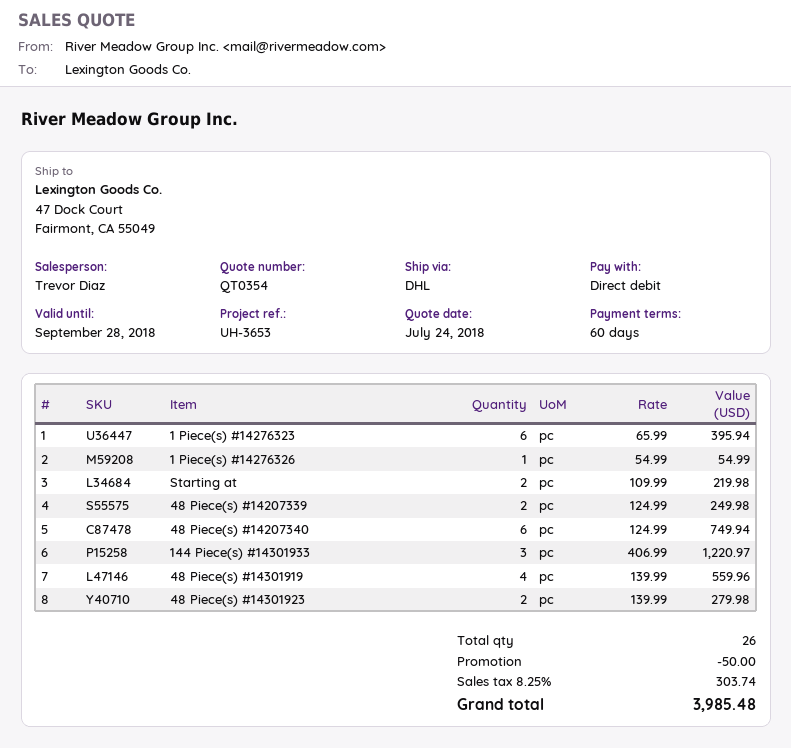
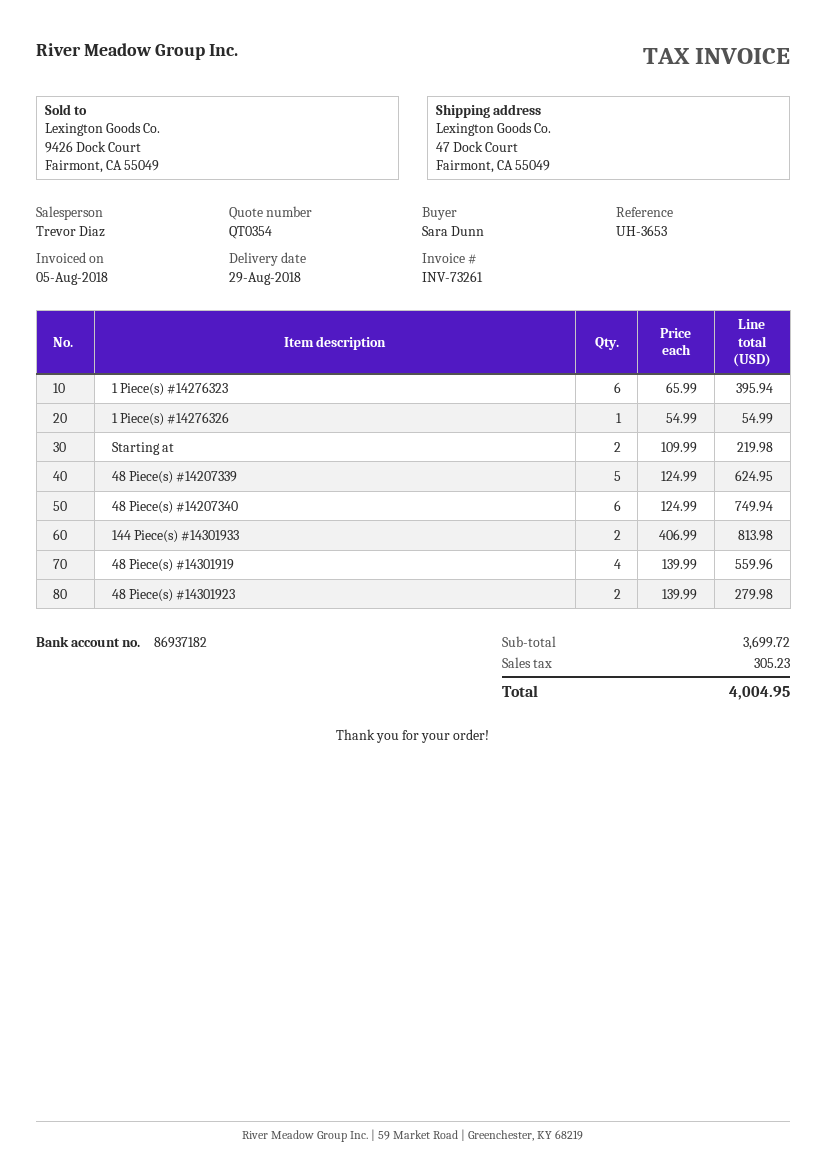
48 Piece(s) #14207339: 2 x 124.99 = 249.98 -> 5 x 124.99 = 624.95
144 Piece(s) #14301933: 3 x 406.99 = 1220.97 -> 2 x 406.99 = 813.98
discount: 50.00 -> none
tax: 303.74 -> 305.23
total: 3985.48 -> 4004.95

